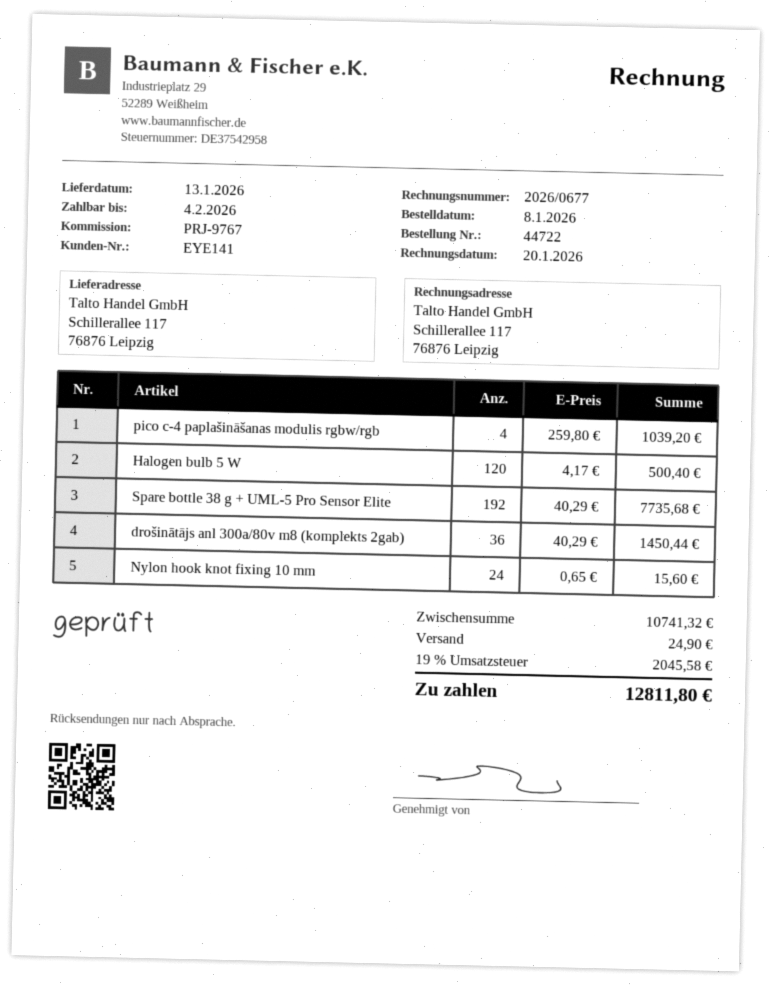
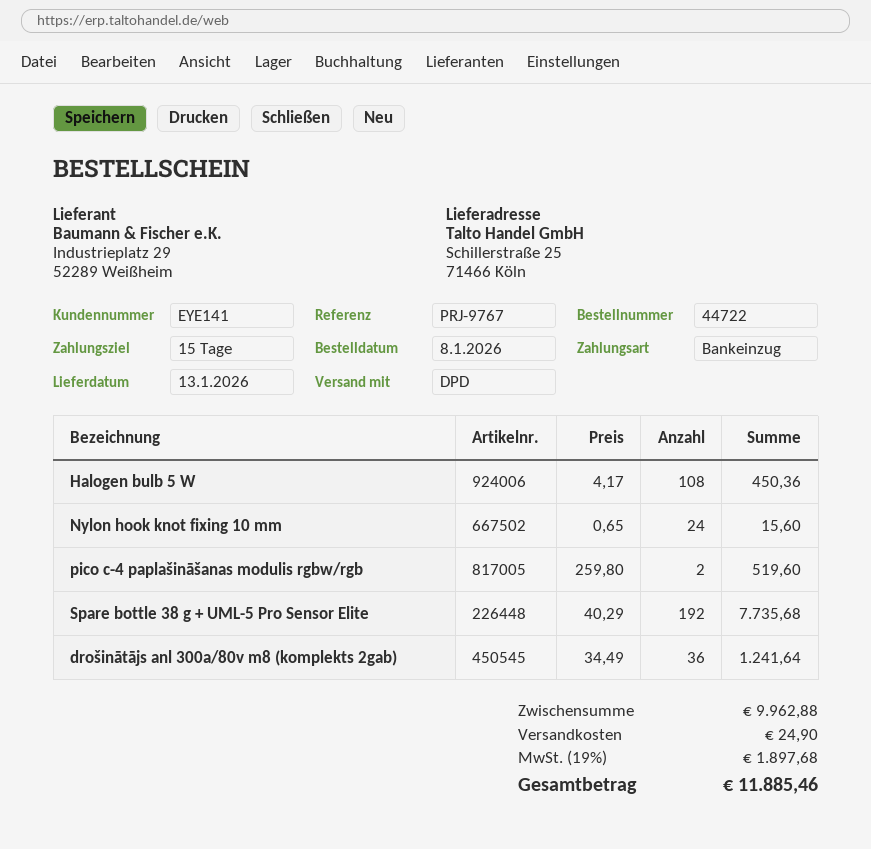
ship to: Schillerallee 117, 76876 Leipzig -> Schillerstraße 25, 71466 Köln
pico c-4 paplašināšanas modulis rgbw/rgb: 4 x 259.80 = 1039.20 -> 2 x 259.80 = 519.60
Halogen bulb 5 W: 120 x 4.17 = 500.40 -> 108 x 4.17 = 450.36
drošinātājs anl 300a/80v m8 (komplekts 2gab): 36 x 40.29 = 1450.44 -> 36 x 34.49 = 1241.64
subtotal: 10741.32 -> 9962.88
tax: 19% = 2045.58 -> 19% = 1897.68
total: 12811.80 -> 11885.46

